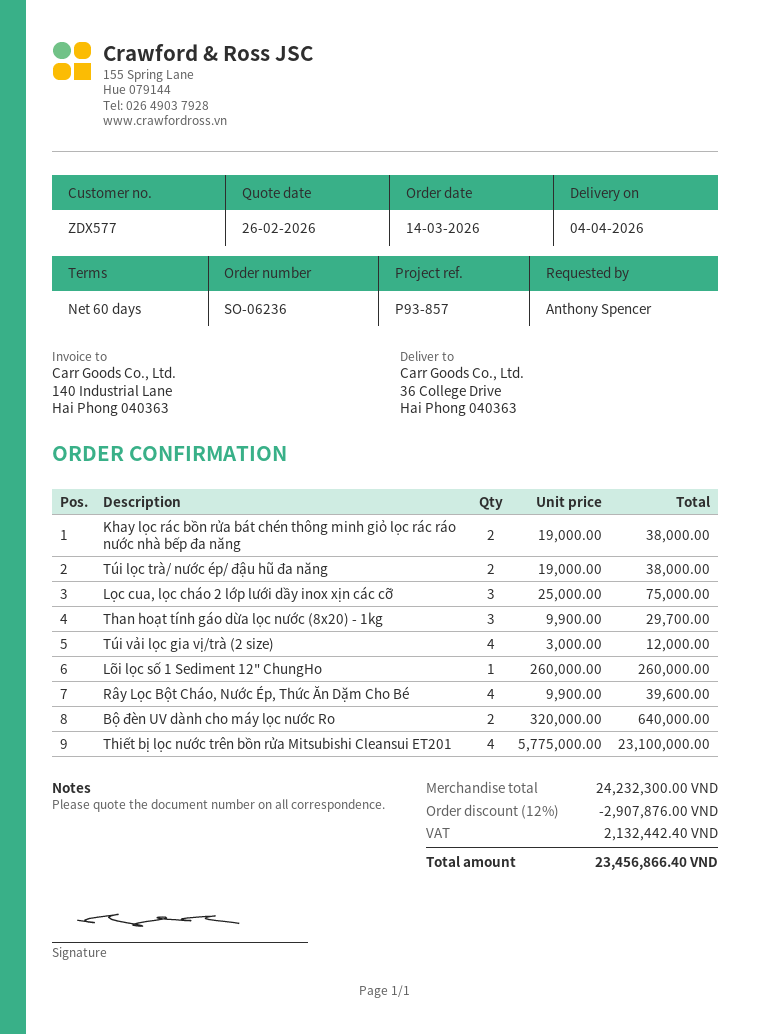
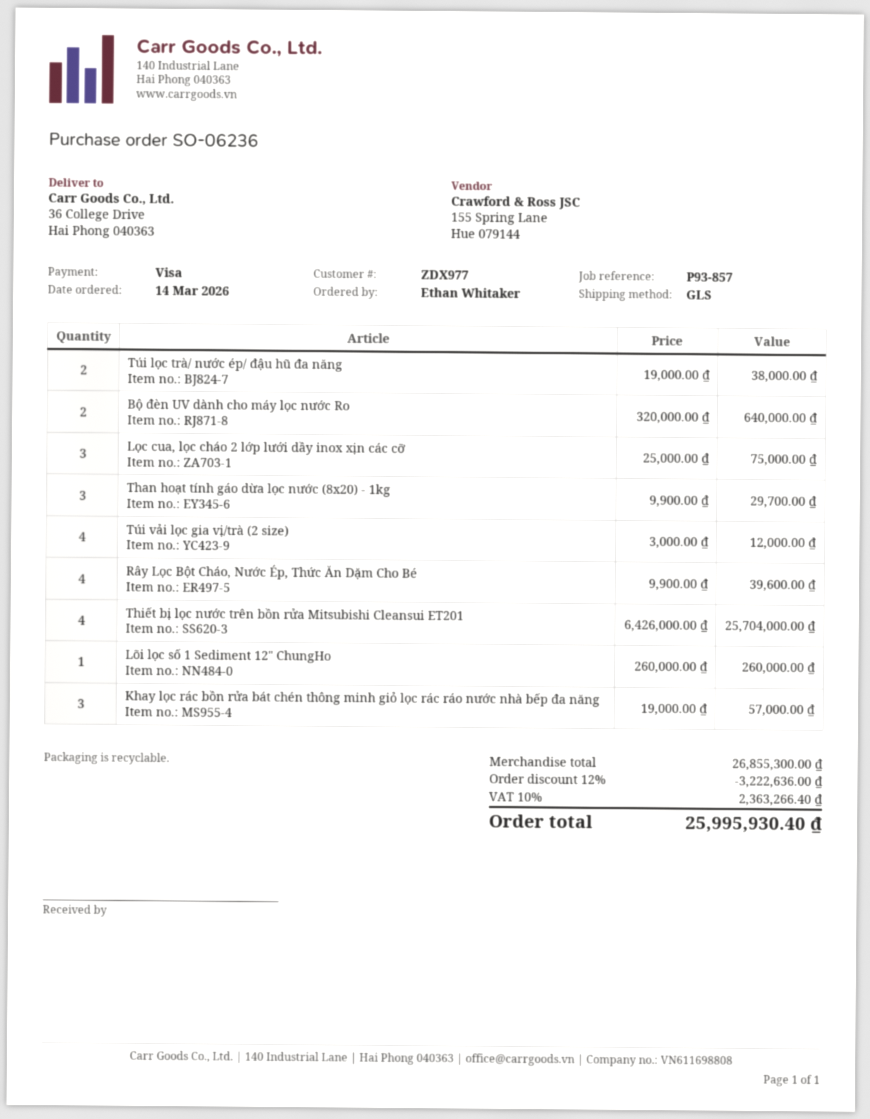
customer number: ZDX577 -> ZDX977
ordered by: Anthony Spencer -> Ethan Whitaker
Khay lọc rác bồn rửa bát chén thông minh giỏ lọc rác ráo nước nhà bếp đa năng: 2 x 19000.00 = 38000.00 -> 3 x 19000.00 = 57000.00
Thiết bị lọc nước trên bồn rửa Mitsubishi Cleansui ET201: 4 x 5775000.00 = 23100000.00 -> 4 x 6426000.00 = 25704000.00
subtotal: 24232300.00 -> 26855300.00
discount: 12% = 2907876.00 -> 12% = 3222636.00
tax: 2132442.40 -> 2363266.40
total: 23456866.40 -> 25995930.40

